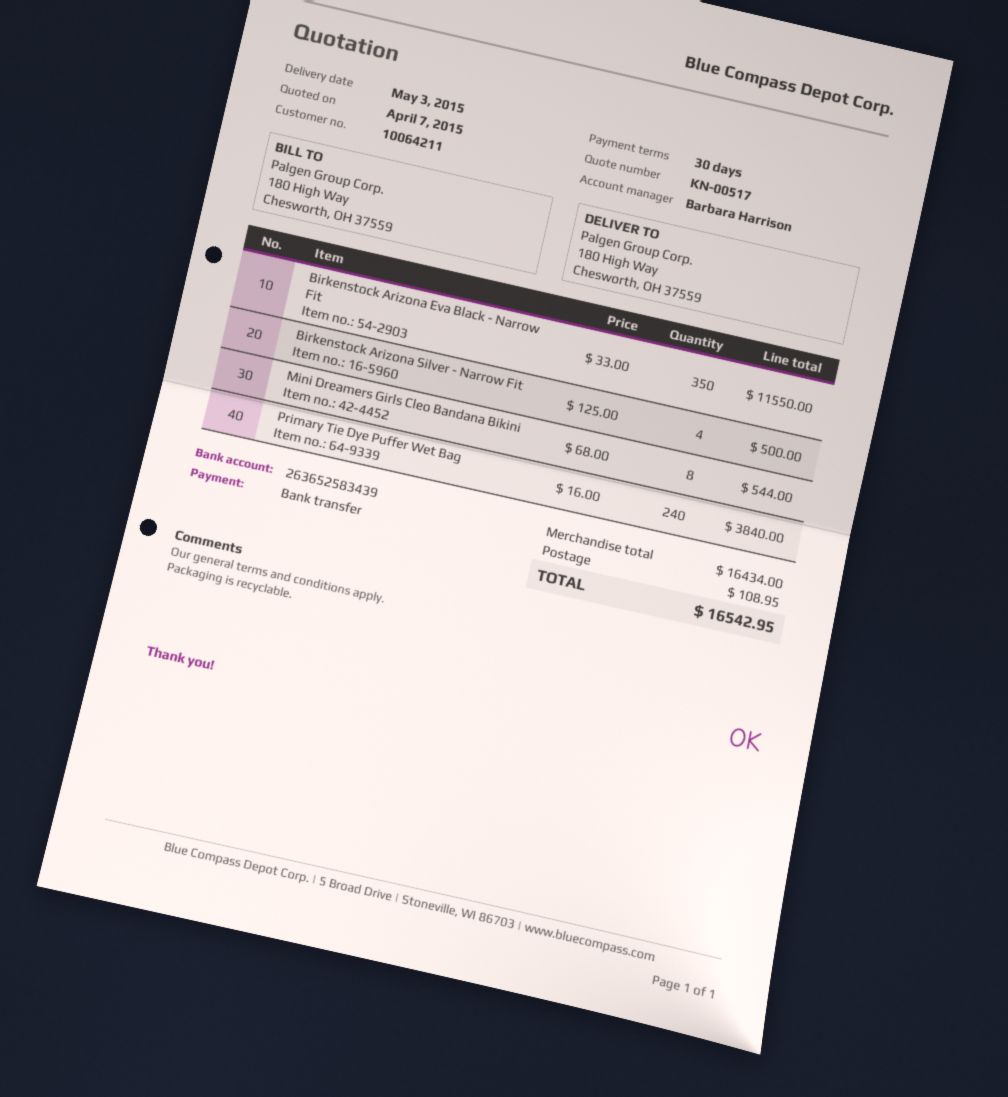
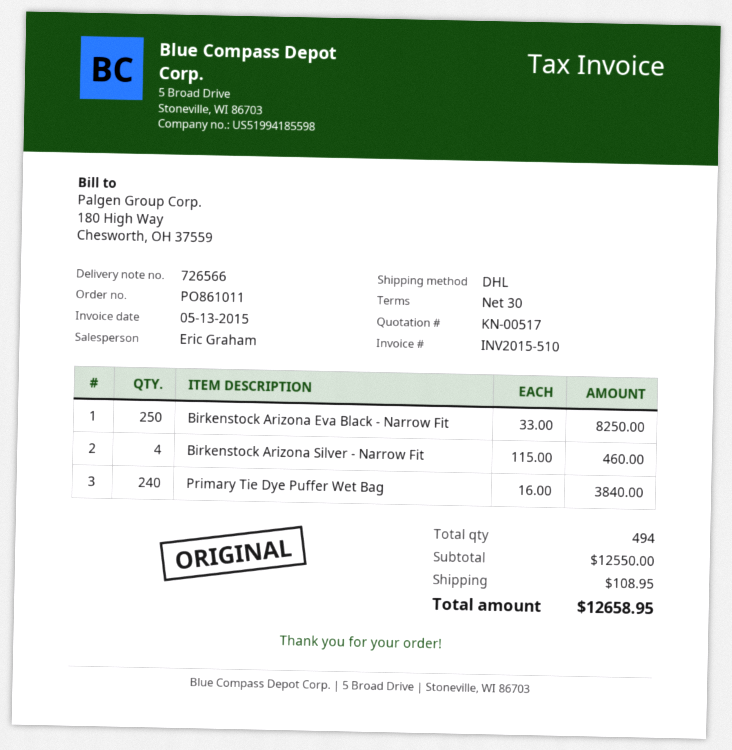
sales rep: Barbara Harrison -> Eric Graham
Birkenstock Arizona Eva Black - Narrow Fit: 350 x 33.00 = 11550.00 -> 250 x 33.00 = 8250.00
Birkenstock Arizona Silver - Narrow Fit: 4 x 125.00 = 500.00 -> 4 x 115.00 = 460.00
Mini Dreamers Girls Cleo Bandana Bikini: 8 x 68.00 = 544.00 -> none
subtotal: 16434.00 -> 12550.00
total: 16542.95 -> 12658.95

